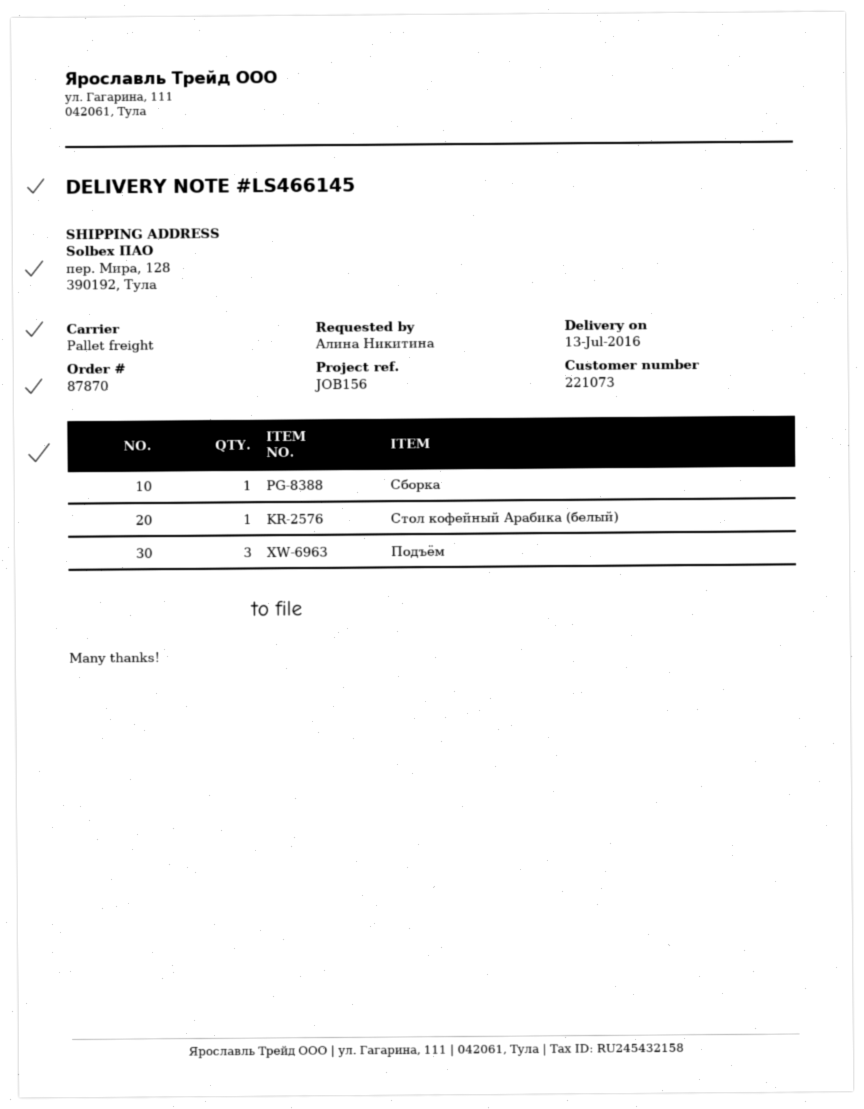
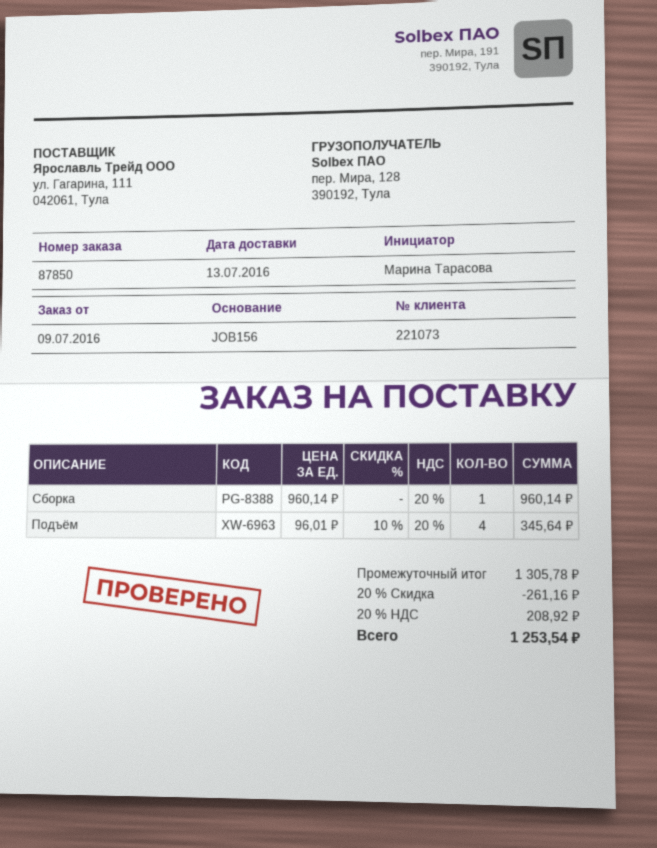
order number: 87870 -> 87850
ordered by: Алина Никитина -> Марина Тарасова
Стол кофейный Арабика (белый): 1 -> none
Подъём: 3 -> 4

